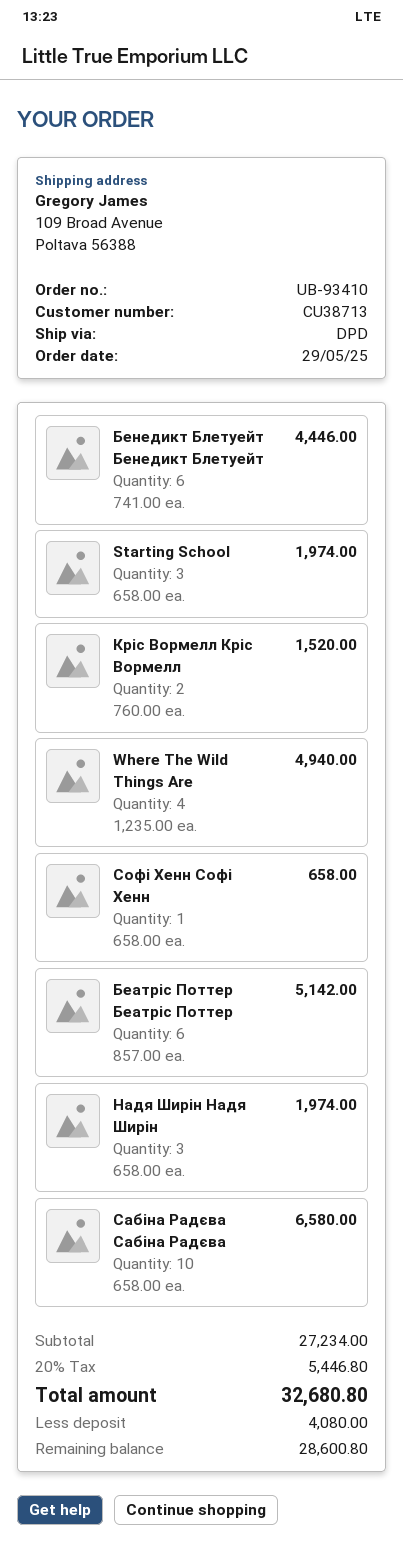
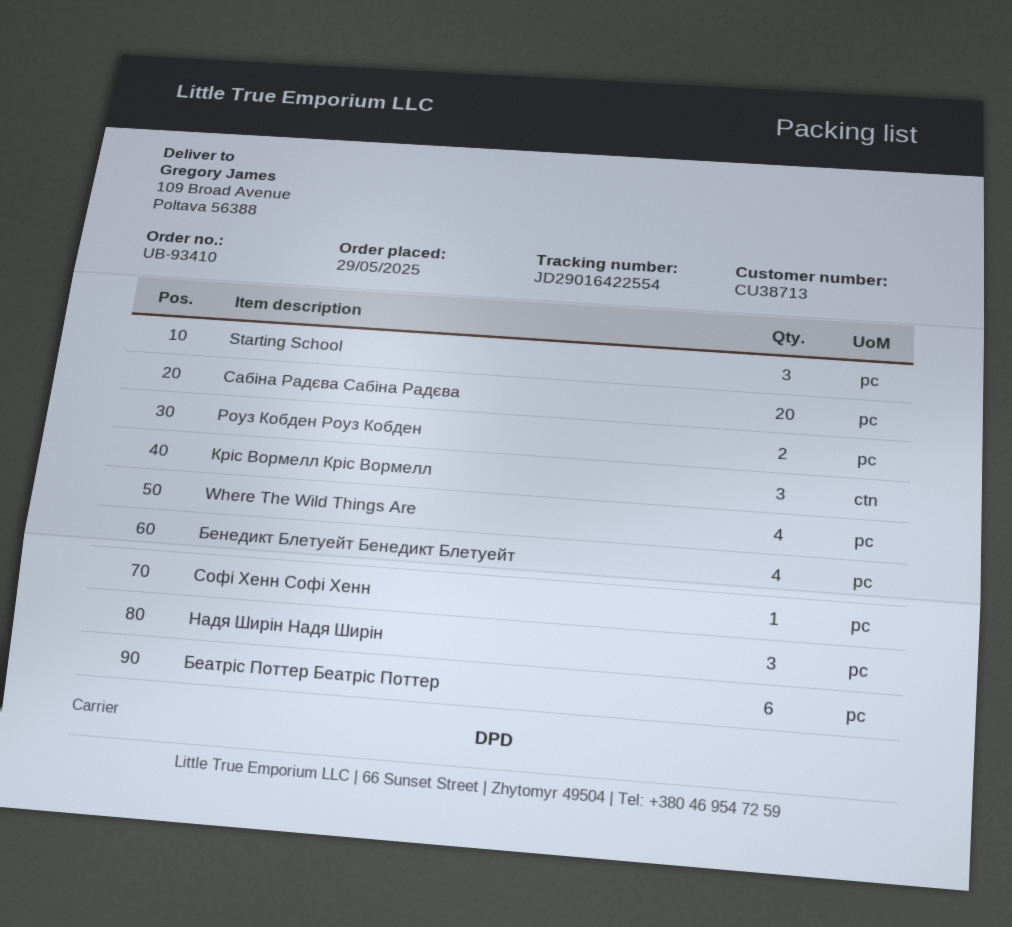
Бенедикт Блетуейт Бенедикт Блетуейт: 6 -> 4
Кріс Вормелл Кріс Вормелл: 2 -> 3
Сабіна Радєва Сабіна Радєва: 10 -> 20
Роуз Кобден Роуз Кобден: none -> 2

